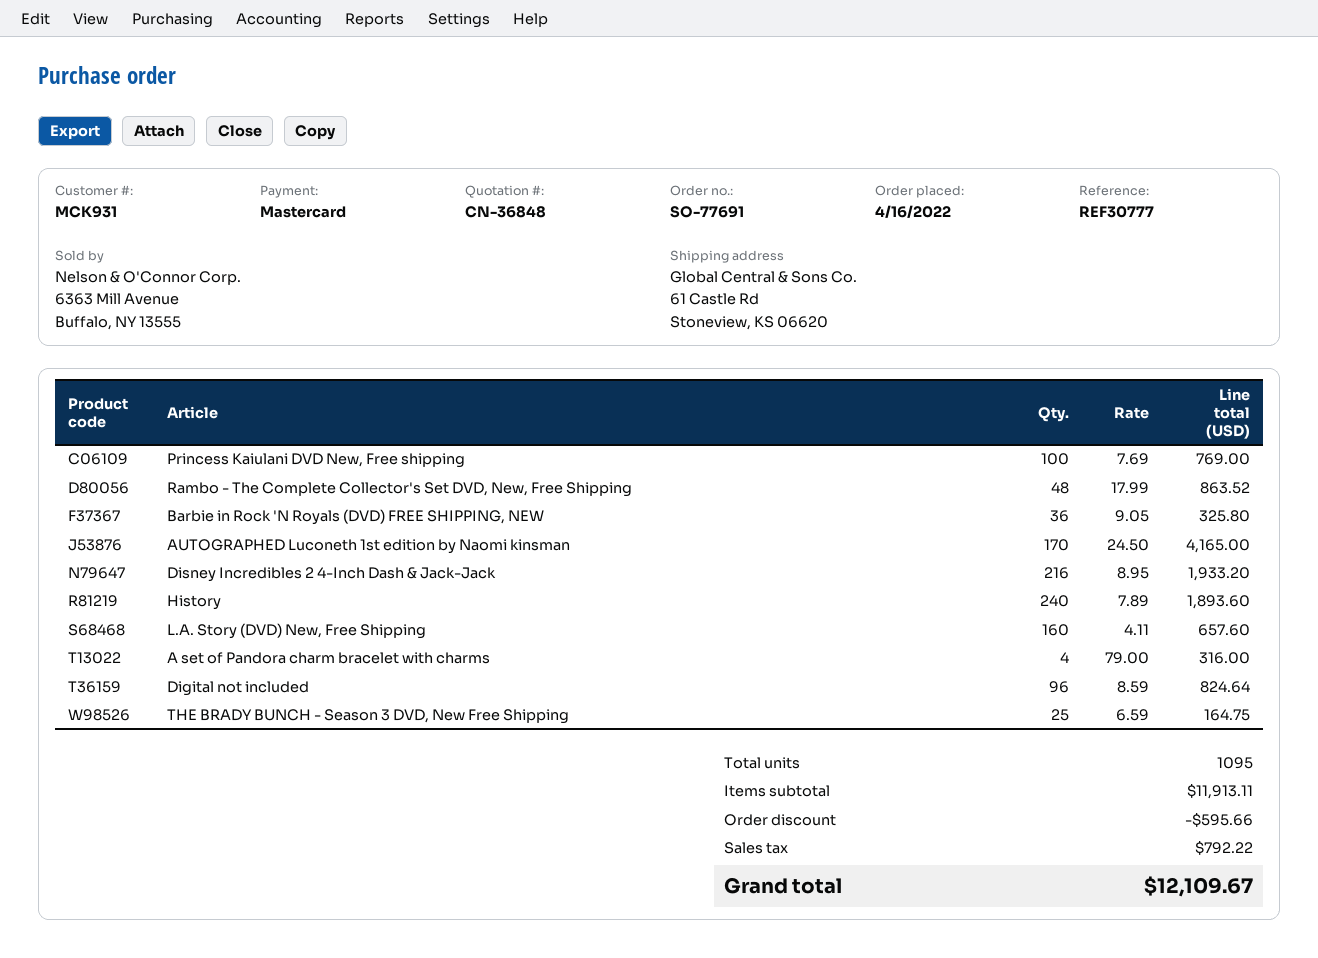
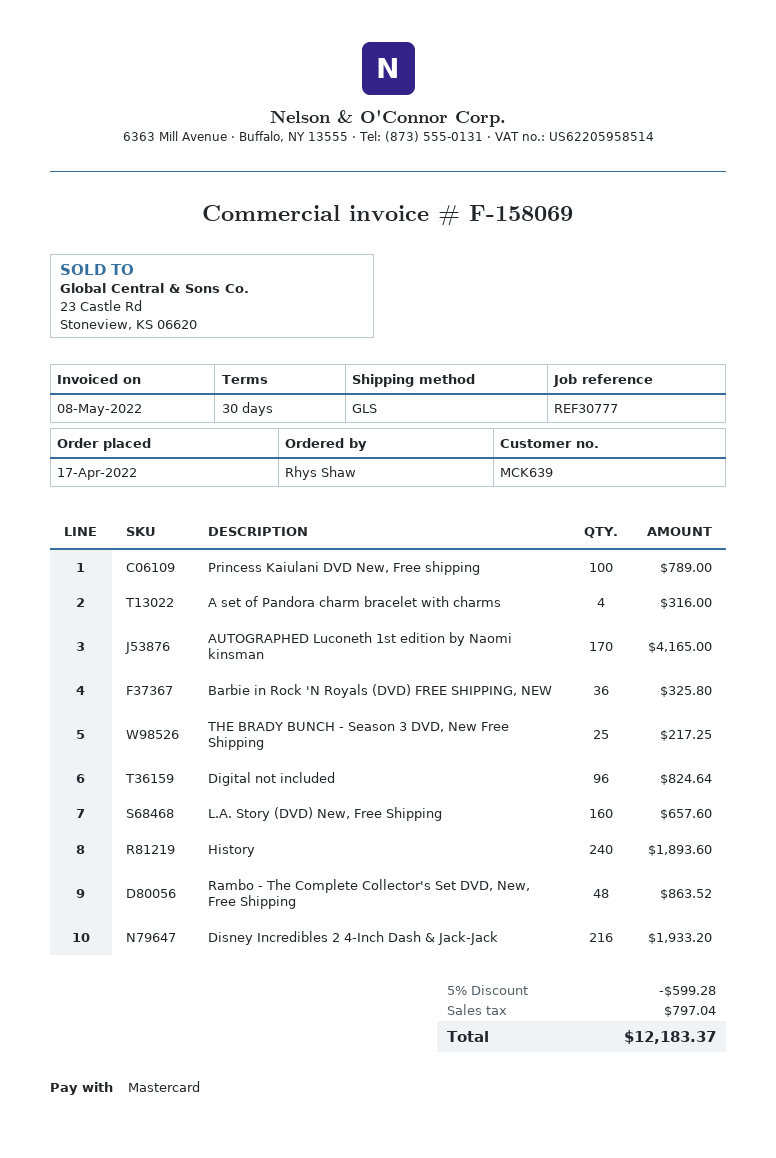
order date: 2022-04-16 -> 2022-04-17
customer number: MCK931 -> MCK639
Princess Kaiulani DVD New, Free shipping: 100 for 769.00 -> 100 for 789.00
THE BRADY BUNCH - Season 3 DVD, New Free Shipping: 25 for 164.75 -> 25 for 217.25
discount: 595.66 -> 599.28
tax: 792.22 -> 797.04
total: 12109.67 -> 12183.37

